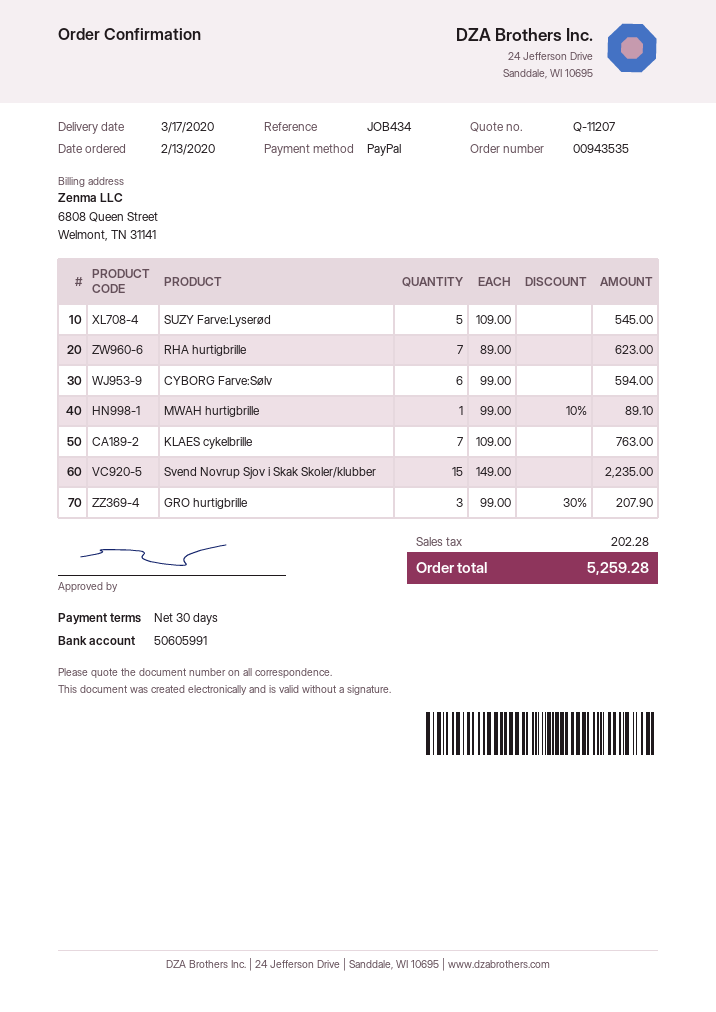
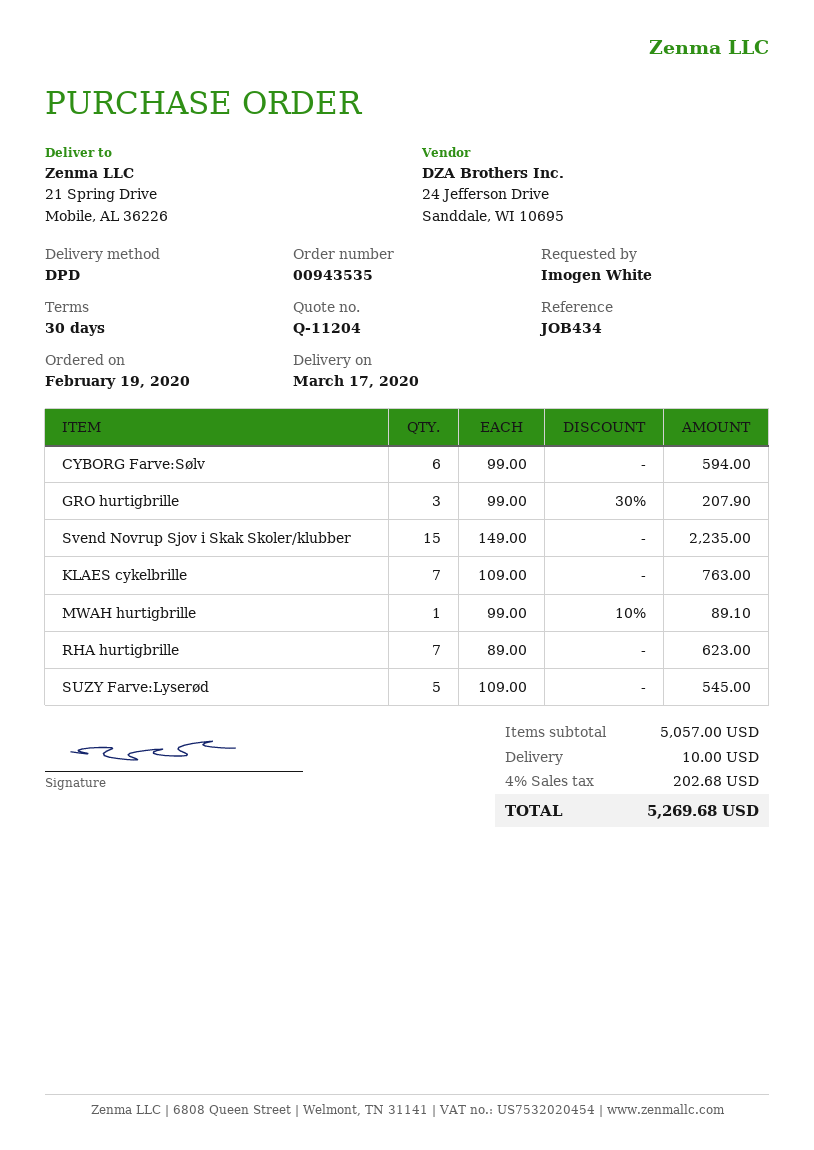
quote number: Q-11207 -> Q-11204
order date: 2020-02-13 -> 2020-02-19
shipping: none -> 10.00
tax: 202.28 -> 202.68
total: 5259.28 -> 5269.68

